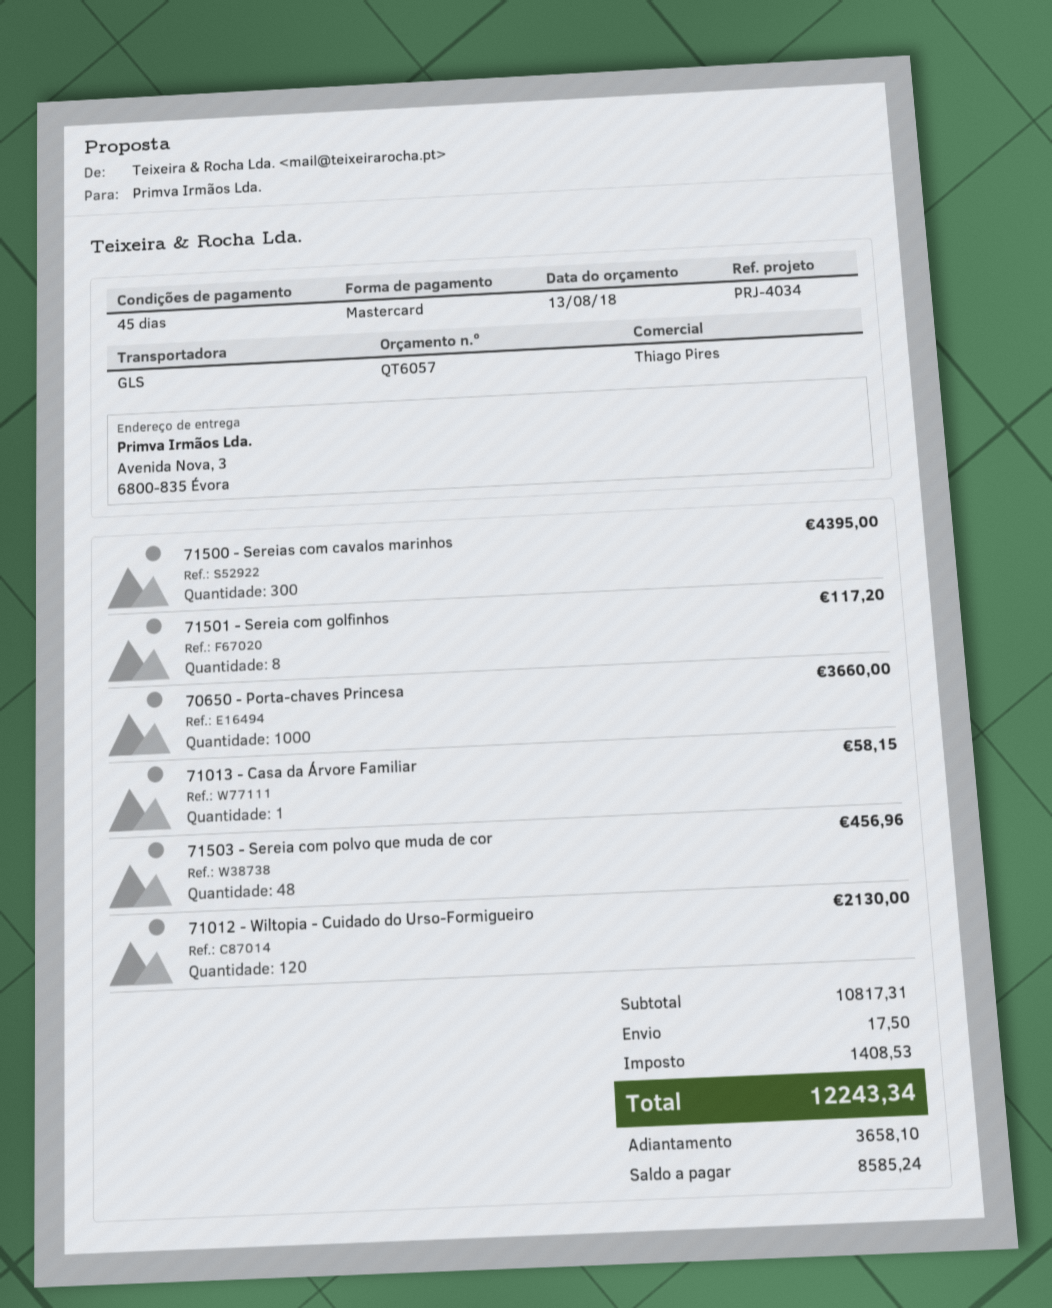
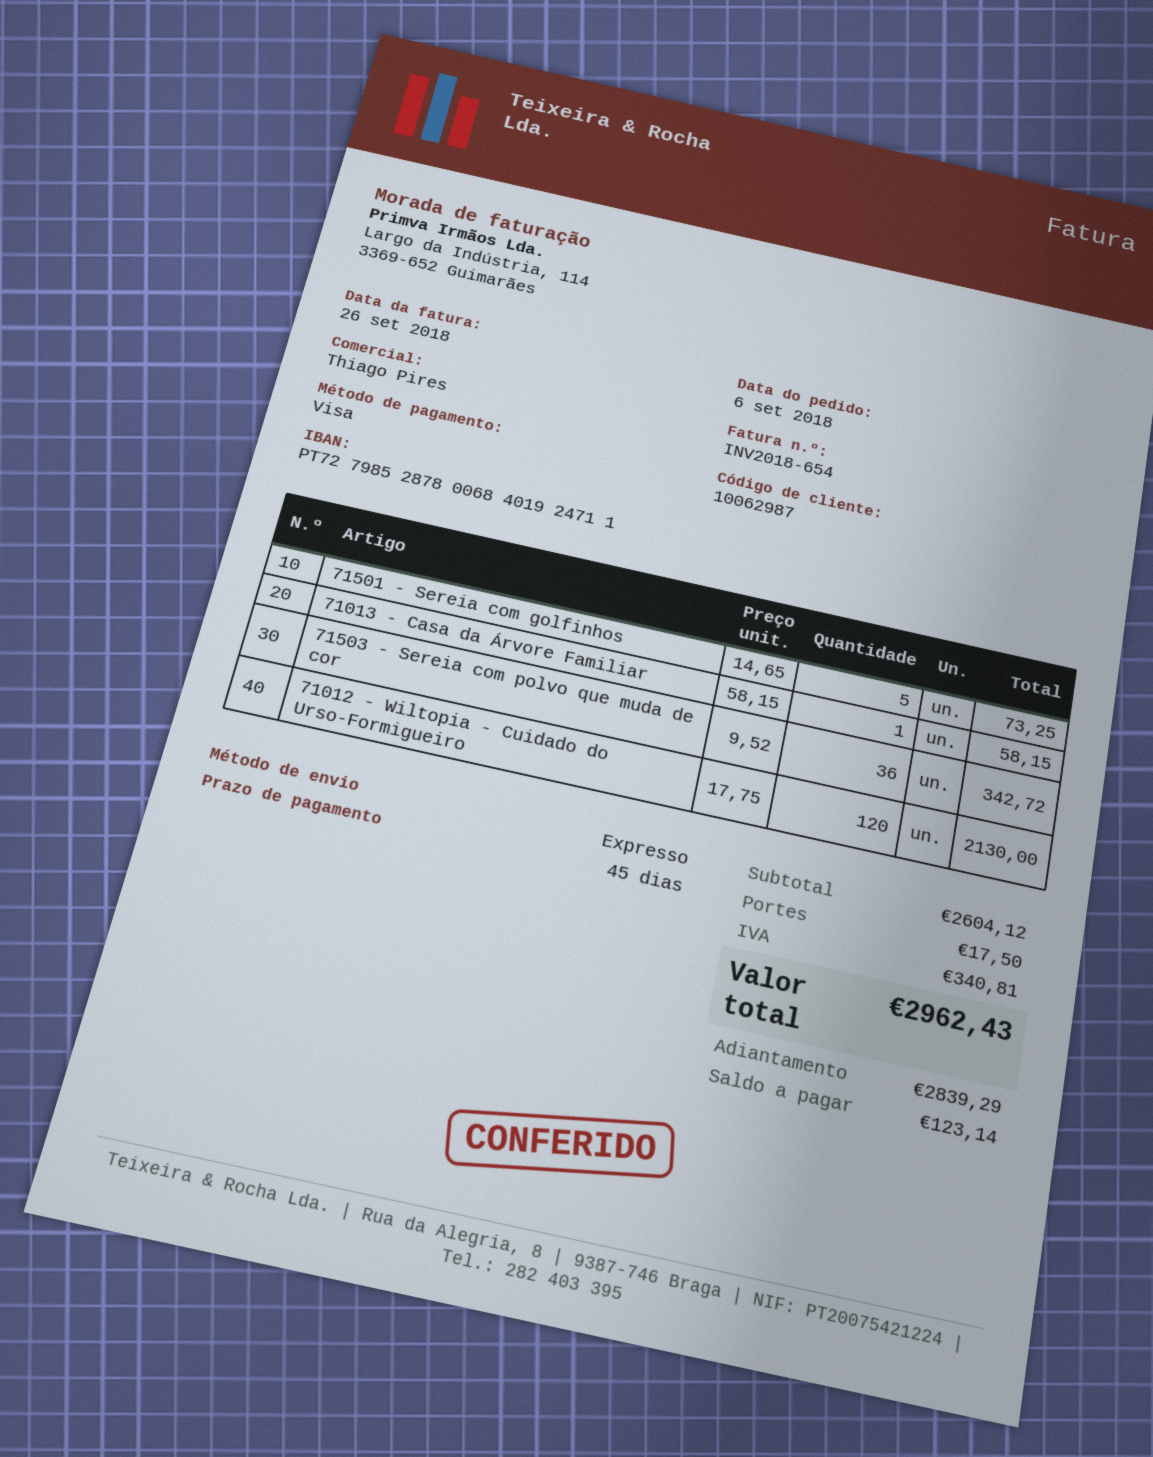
payment method: Mastercard -> Visa
shipping method: GLS -> express
71500 - Sereias com cavalos marinhos: 300 for 4395.00 -> none
71501 - Sereia com golfinhos: 8 for 117.20 -> 5 for 73.25
70650 - Porta-chaves Princesa: 1000 for 3660.00 -> none
71503 - Sereia com polvo que muda de cor: 48 for 456.96 -> 36 for 342.72
subtotal: 10817.31 -> 2604.12
tax: 1408.53 -> 340.81
total: 12243.34 -> 2962.43
deposit: 3658.10 -> 2839.29
balance: 8585.24 -> 123.14

